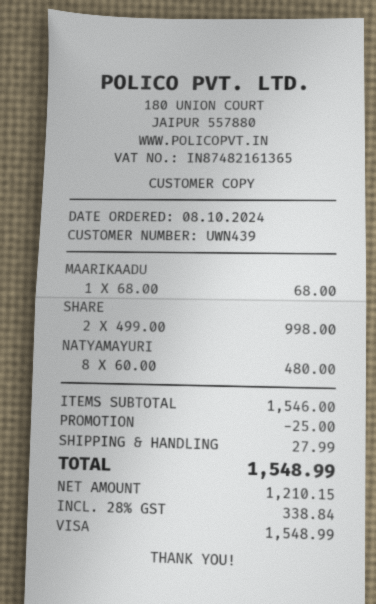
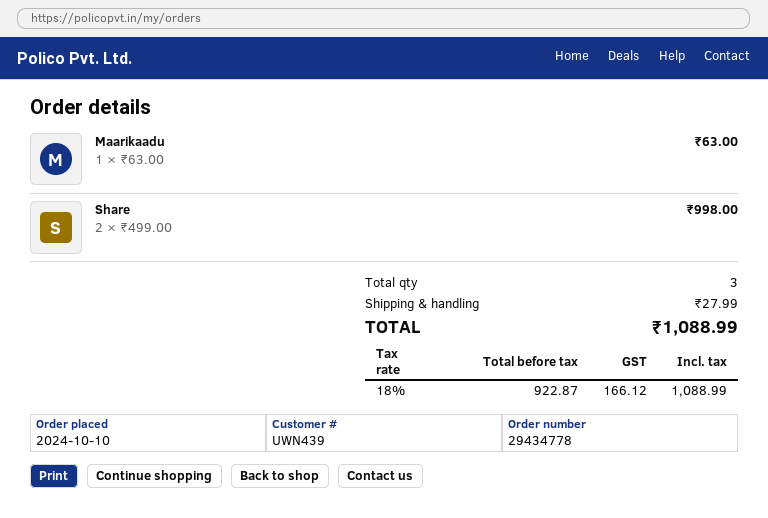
order date: 2024-10-08 -> 2024-10-10
MAARIKAADU: 1 x 68.00 = 68.00 -> 1 x 63.00 = 63.00
NATYAMAYURI: 8 x 60.00 = 480.00 -> none
discount: 25.00 -> none
net: 1210.15 -> 922.87
tax: 28% = 338.84 -> 18% = 166.12
total: 1548.99 -> 1088.99

